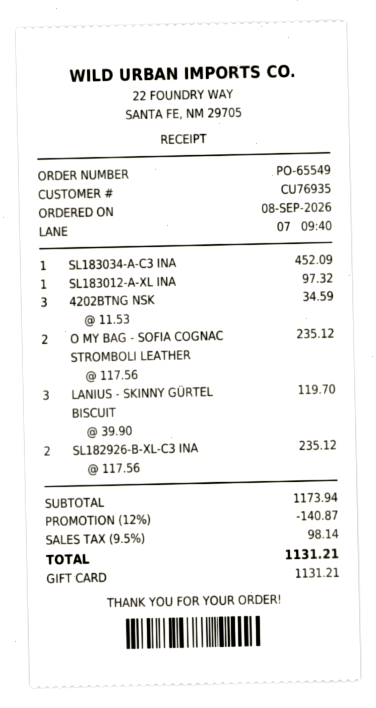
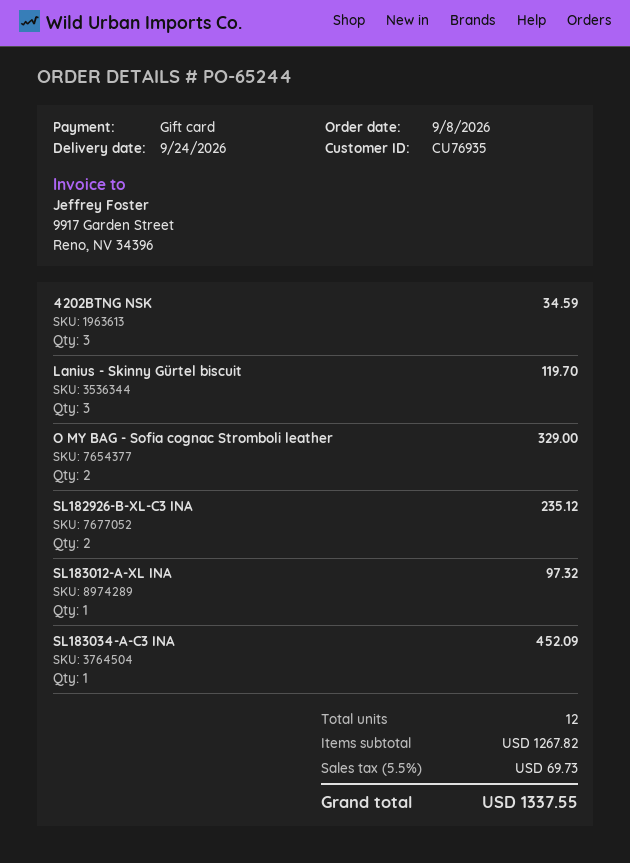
order number: PO-65549 -> PO-65244
O MY BAG - SOFIA COGNAC STROMBOLI LEATHER: 2 for 235.12 -> 2 for 329.00
subtotal: 1173.94 -> 1267.82
discount: 12% = 140.87 -> none
tax: 9.5% = 98.14 -> 5.5% = 69.73
total: 1131.21 -> 1337.55

